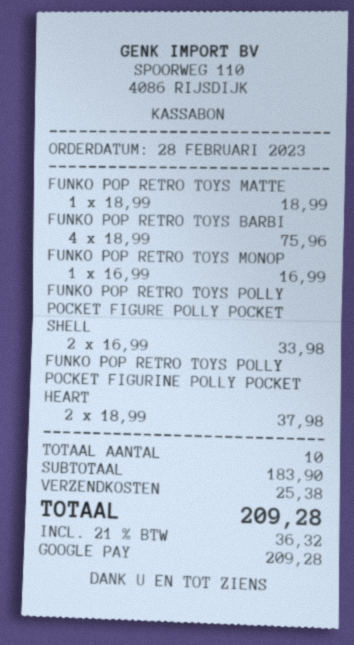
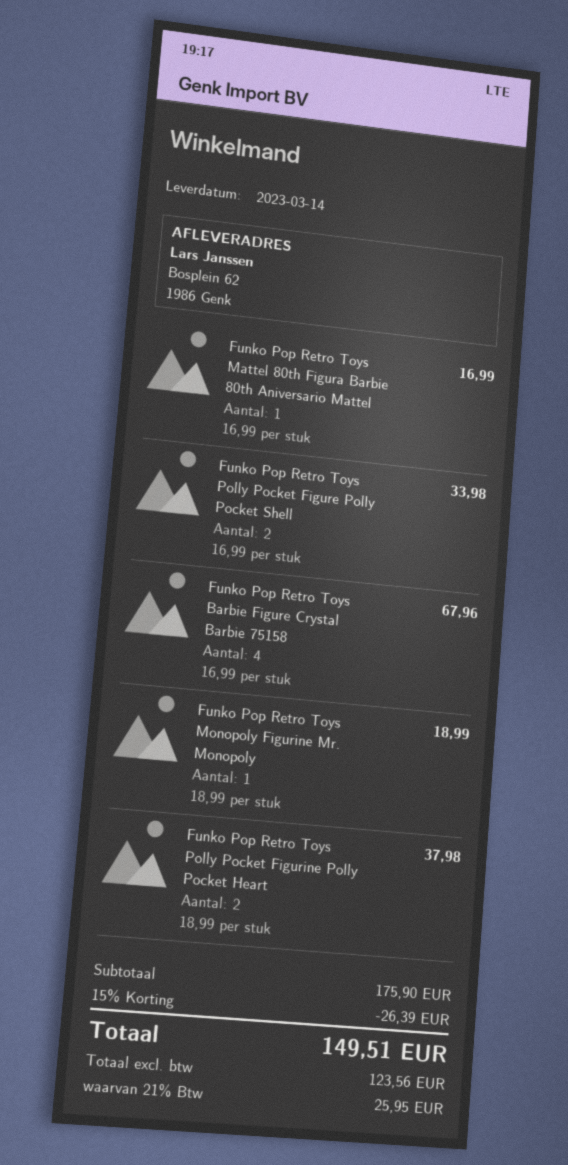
FUNKO POP RETRO TOYS MATTE: 1 x 18.99 = 18.99 -> 1 x 16.99 = 16.99
FUNKO POP RETRO TOYS BARBI: 4 x 18.99 = 75.96 -> 4 x 16.99 = 67.96
FUNKO POP RETRO TOYS MONOP: 1 x 16.99 = 16.99 -> 1 x 18.99 = 18.99
subtotal: 183.90 -> 175.90
discount: none -> 15% = 26.39
shipping: 25.38 -> none
tax: 21% = 36.32 -> 21% = 25.95
total: 209.28 -> 149.51

